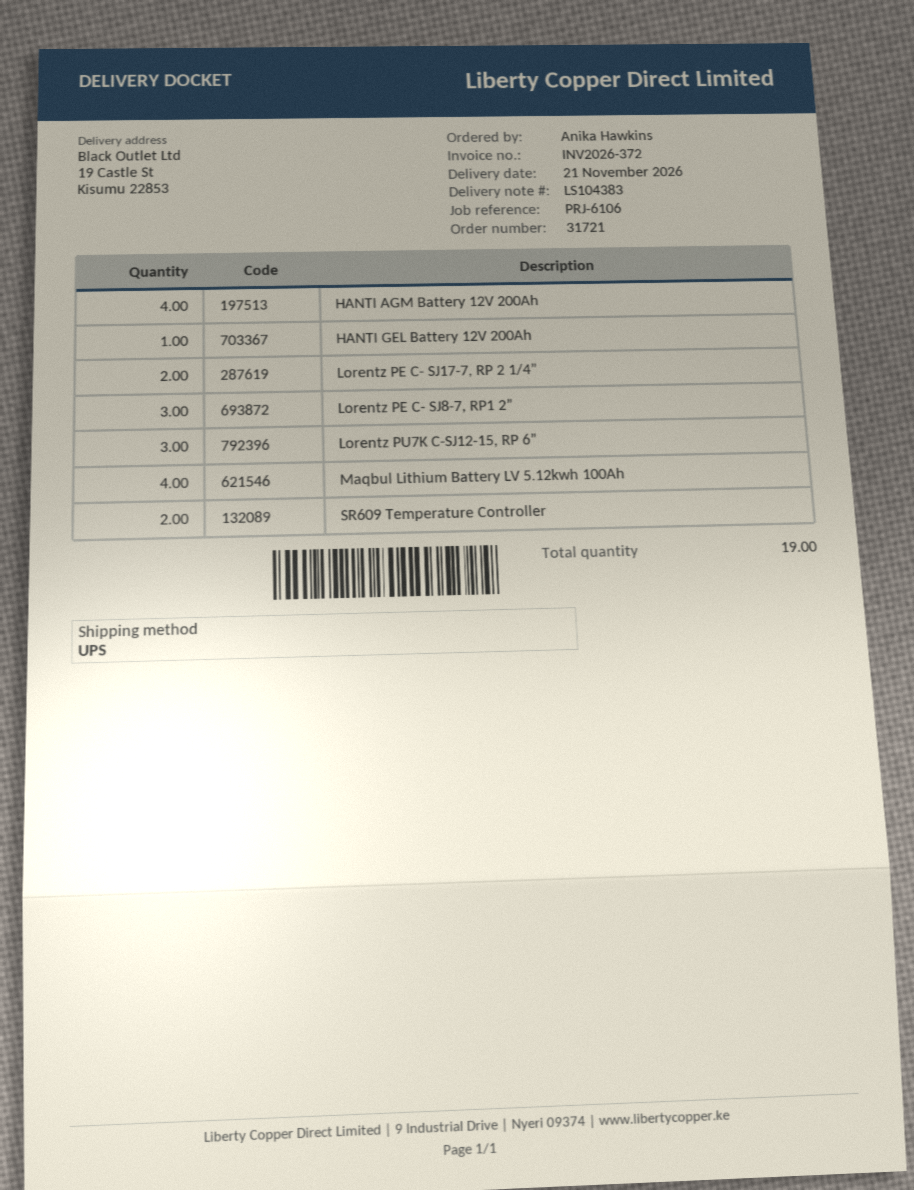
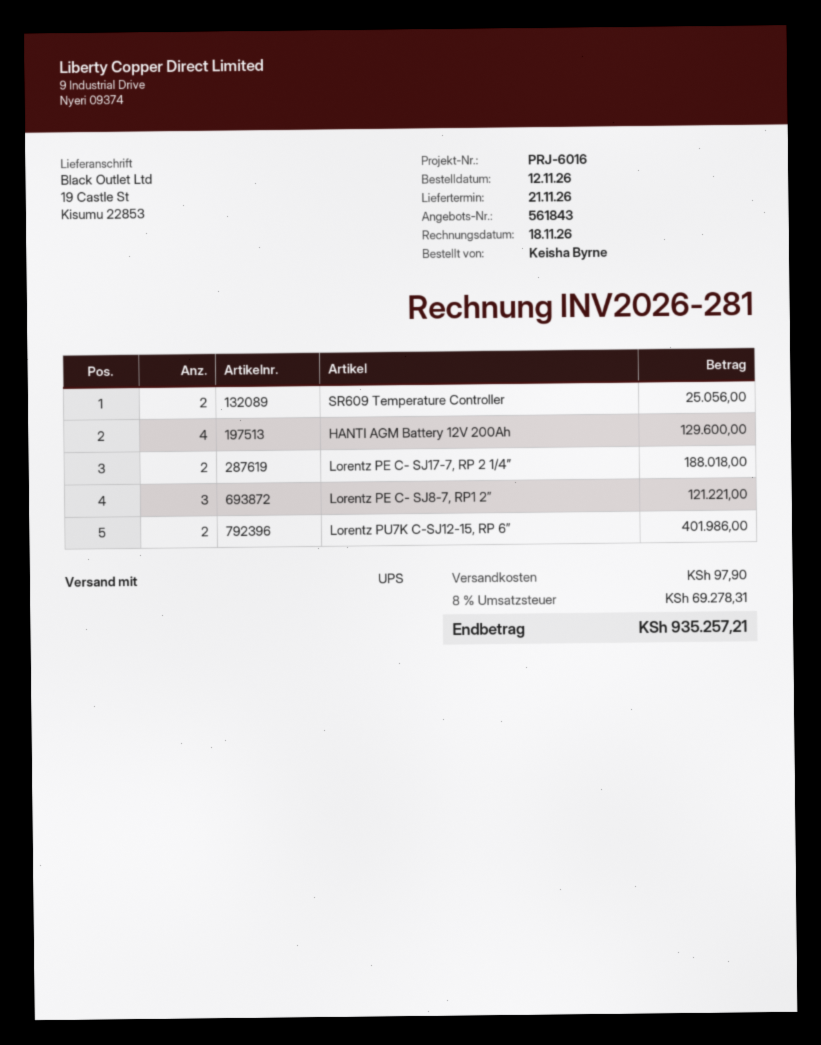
invoice number: INV2026-372 -> INV2026-281
reference: PRJ-6106 -> PRJ-6016
ordered by: Anika Hawkins -> Keisha Byrne
HANTI GEL Battery 12V 200Ah: 1 -> none
Lorentz PU7K C-SJ12-15, RP 6”: 3 -> 2
Maqbul Lithium Battery LV 5.12kwh 100Ah: 4 -> none

